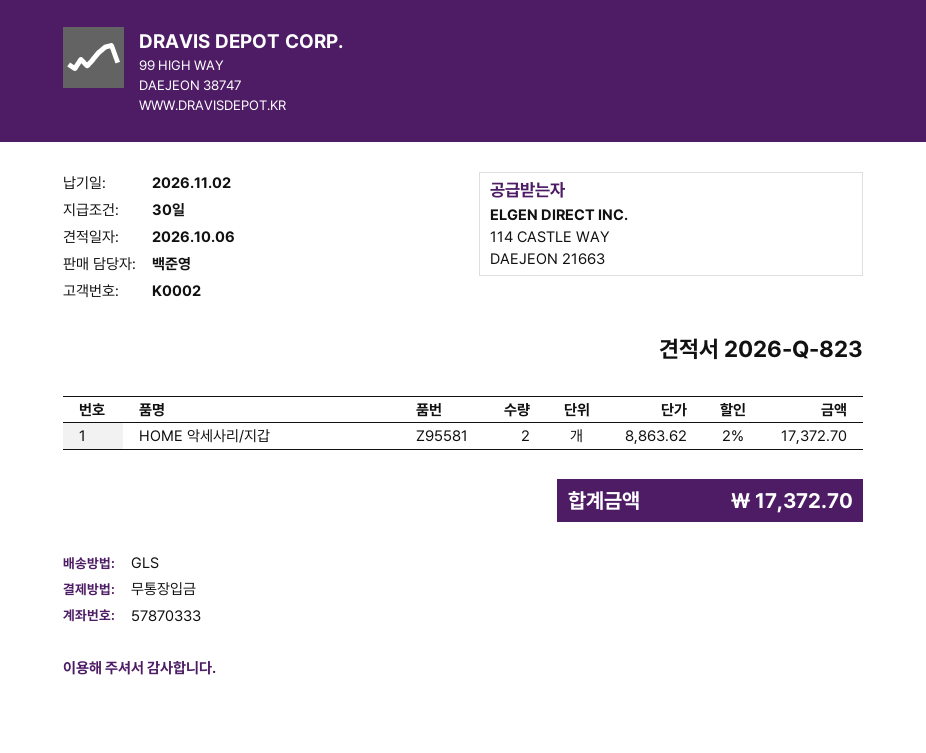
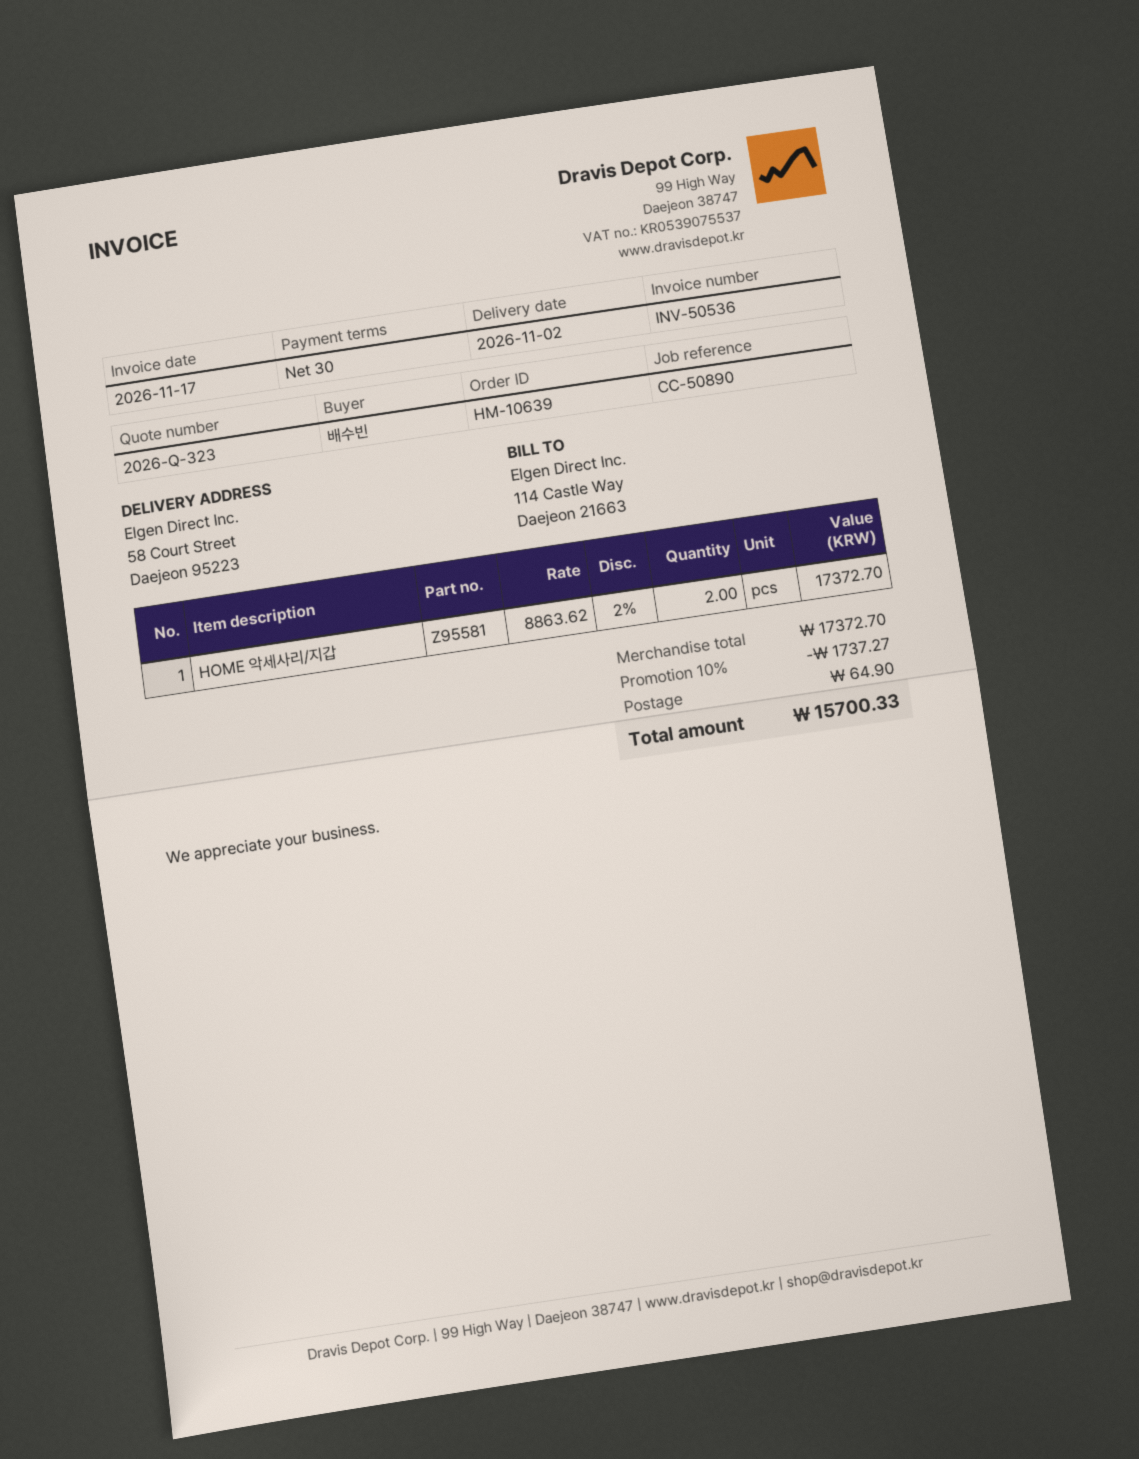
quote number: 2026-Q-823 -> 2026-Q-323
discount: none -> 10% = 1737.27
shipping: none -> 64.90
total: 17372.70 -> 15700.33

